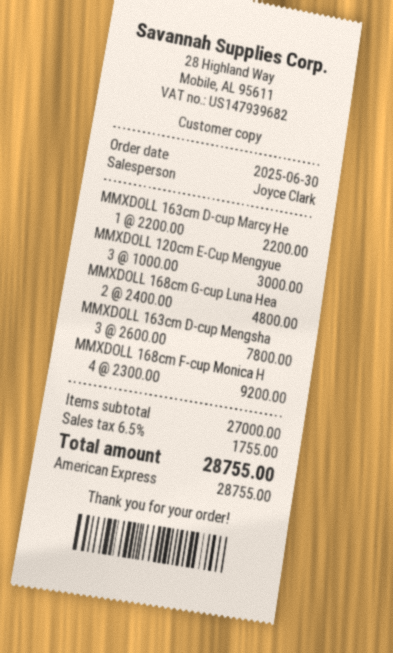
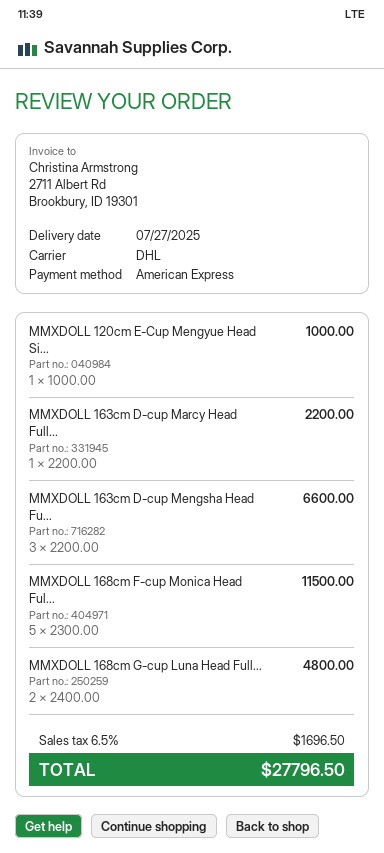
MMXDOLL 120cm E-Cup Mengyue: 3 x 1000.00 = 3000.00 -> 1 x 1000.00 = 1000.00
MMXDOLL 163cm D-cup Mengsha: 3 x 2600.00 = 7800.00 -> 3 x 2200.00 = 6600.00
MMXDOLL 168cm F-cup Monica H: 4 x 2300.00 = 9200.00 -> 5 x 2300.00 = 11500.00
tax: 6.5% = 1755.00 -> 6.5% = 1696.50
total: 28755.00 -> 27796.50

